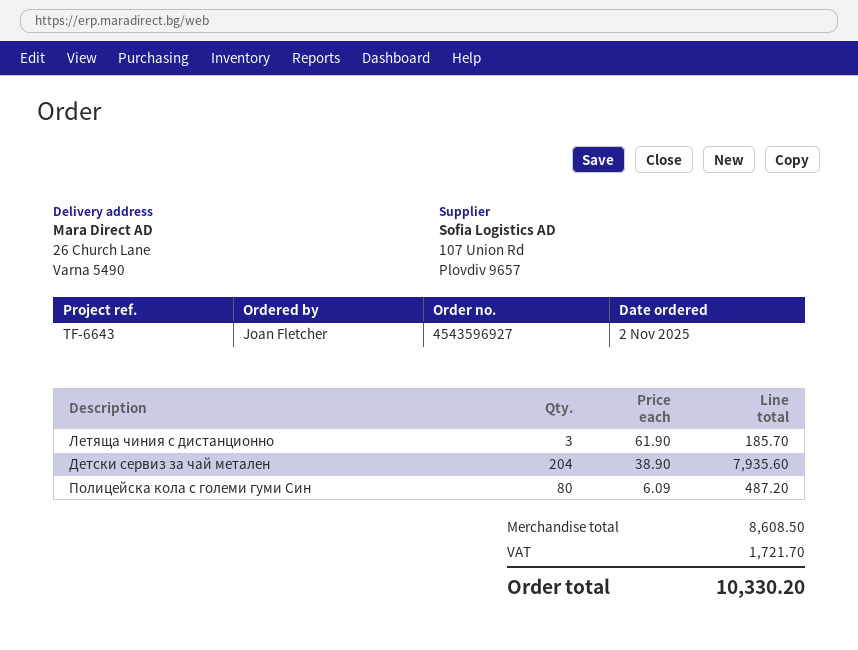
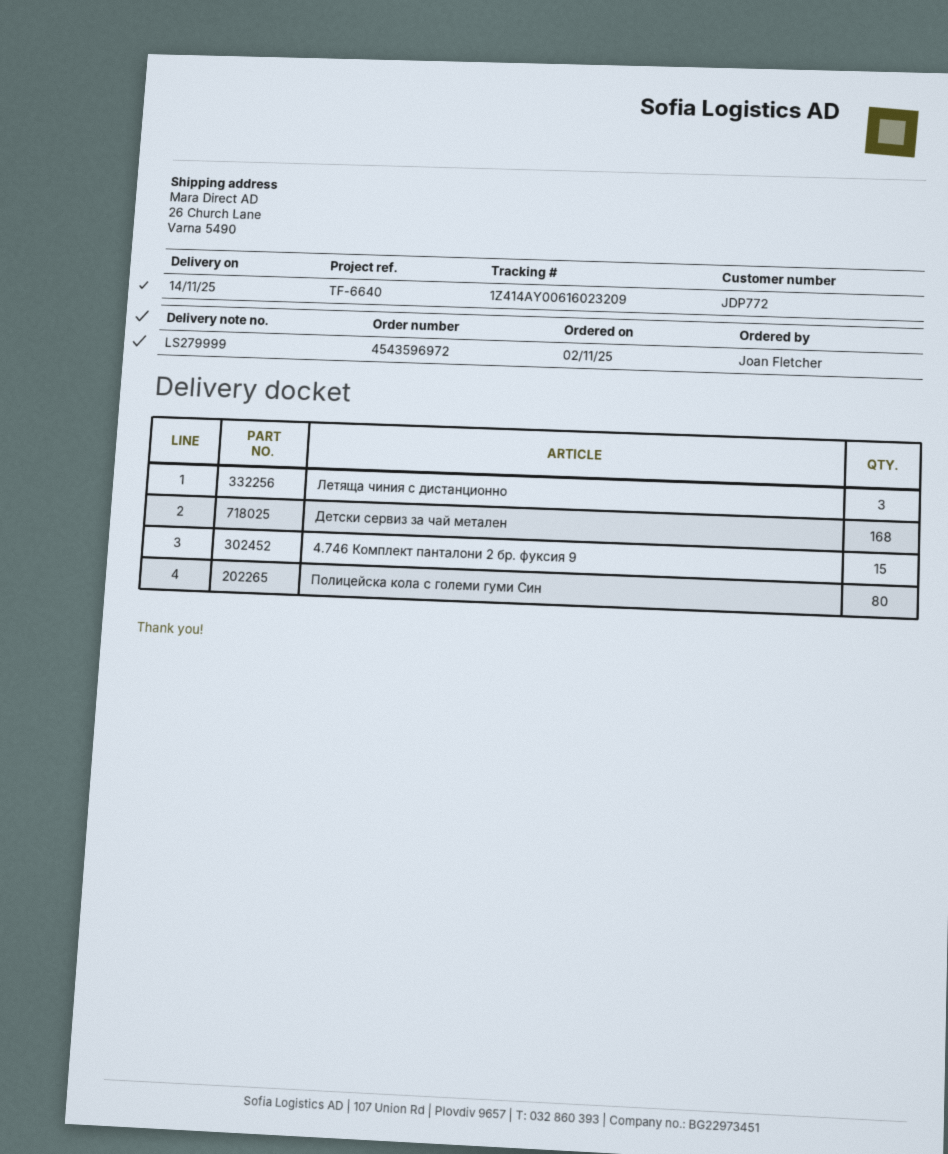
order number: 4543596927 -> 4543596972
reference: TF-6643 -> TF-6640
Детски сервиз за чай метален: 204 -> 168
4.746 Комплект панталони 2 бр. фуксия 9: none -> 15

